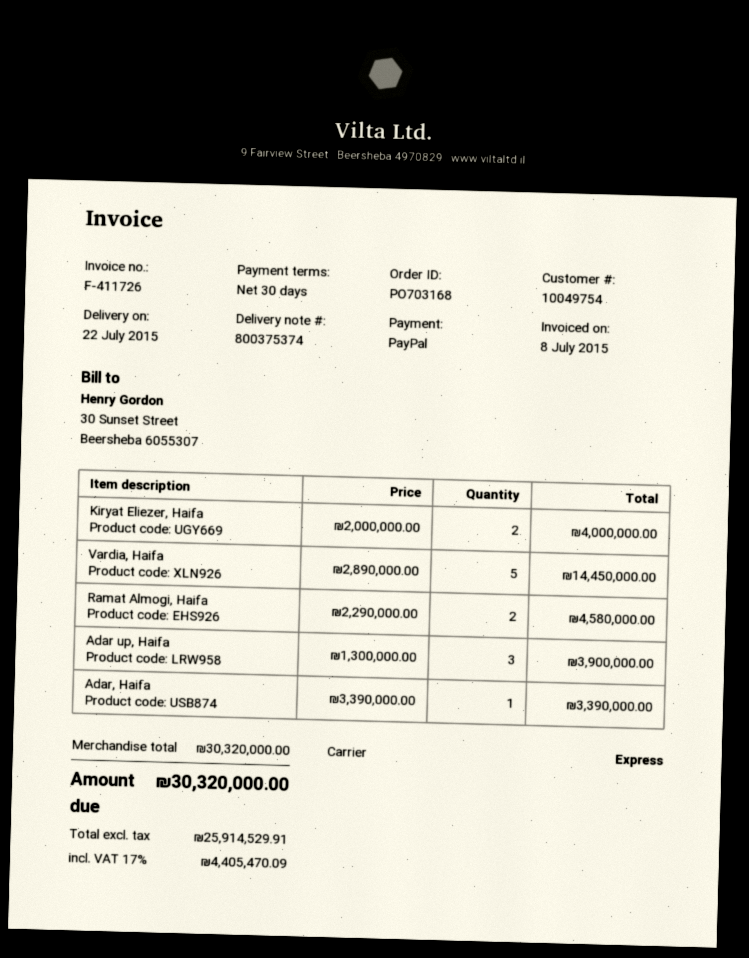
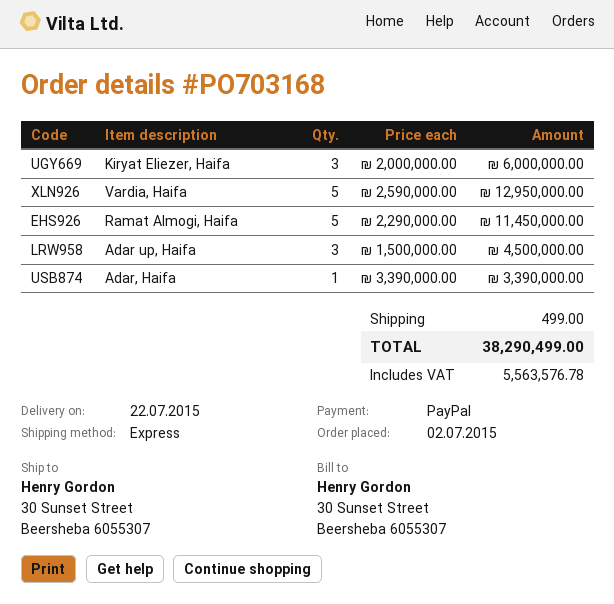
Kiryat Eliezer, Haifa: 2 x 2000000.00 = 4000000.00 -> 3 x 2000000.00 = 6000000.00
Vardia, Haifa: 5 x 2890000.00 = 14450000.00 -> 5 x 2590000.00 = 12950000.00
Ramat Almogi, Haifa: 2 x 2290000.00 = 4580000.00 -> 5 x 2290000.00 = 11450000.00
Adar up, Haifa: 3 x 1300000.00 = 3900000.00 -> 3 x 1500000.00 = 4500000.00
shipping: none -> 499.00
tax: 4405470.09 -> 5563576.78
total: 30320000.00 -> 38290499.00

